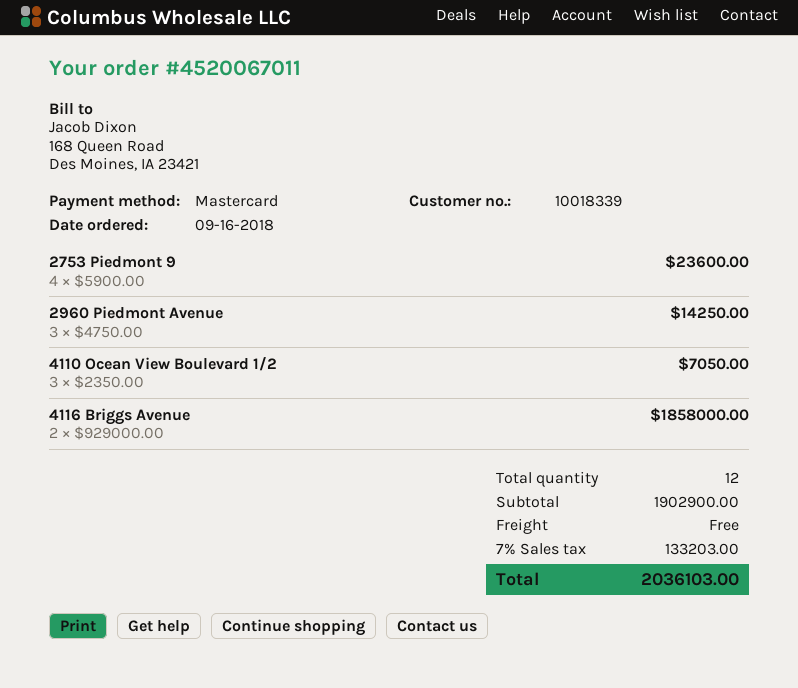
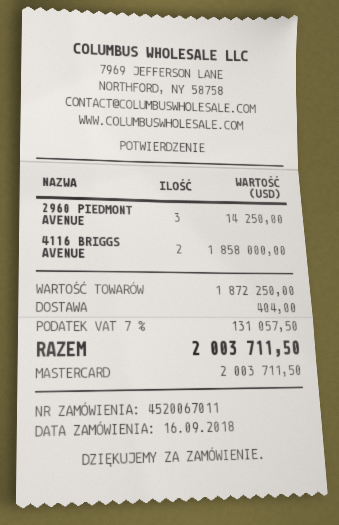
2753 Piedmont 9: 4 for 23600.00 -> none
4110 Ocean View Boulevard 1/2: 3 for 7050.00 -> none
subtotal: 1902900.00 -> 1872250.00
shipping: 0.00 -> 404.00
tax: 7% = 133203.00 -> 7% = 131057.50
total: 2036103.00 -> 2003711.50

